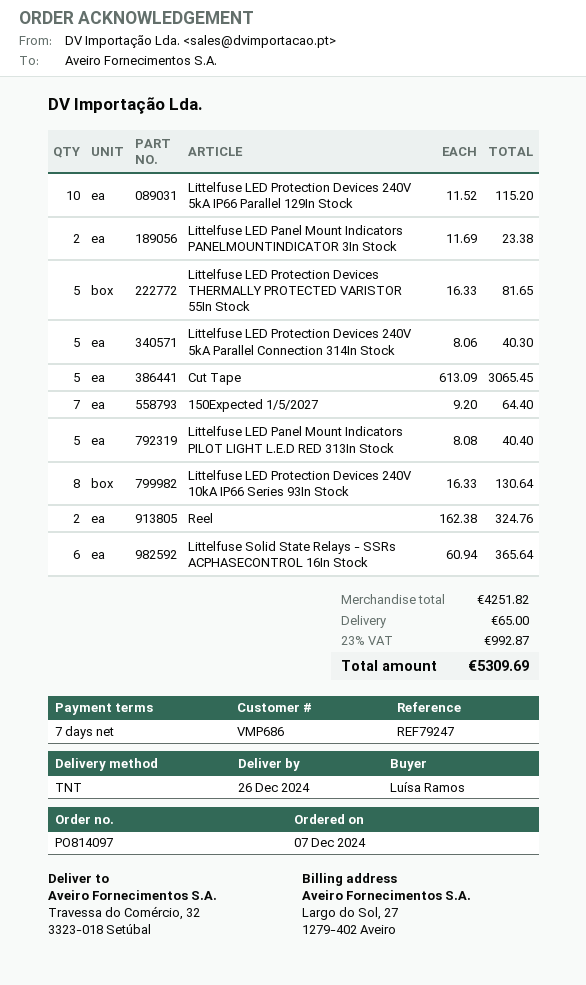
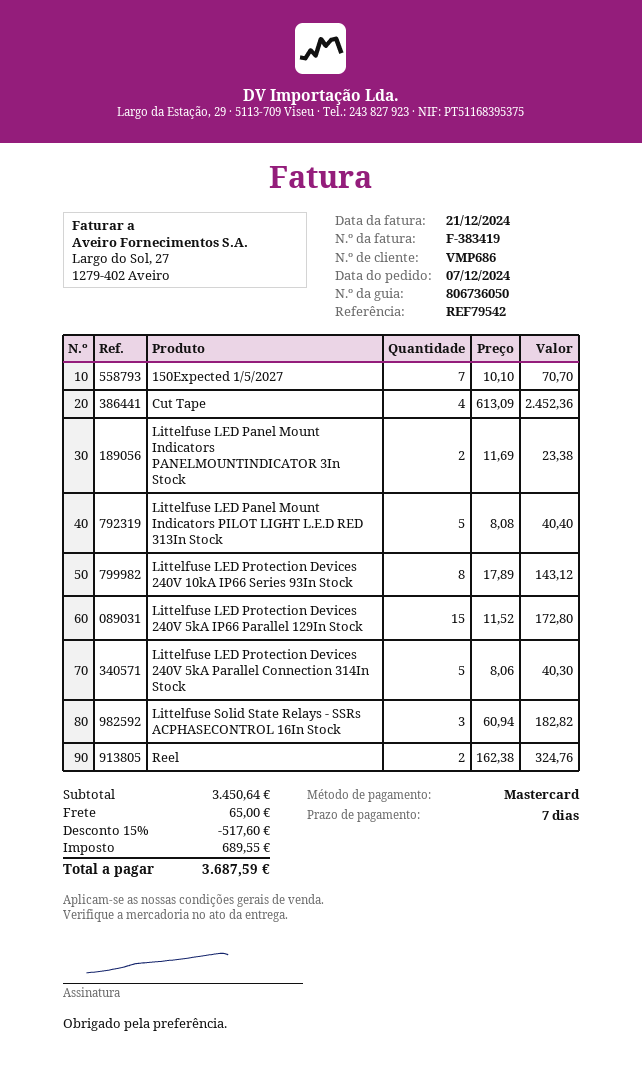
reference: REF79247 -> REF79542
Littelfuse LED Protection Devices 240V 5kA IP66 Parallel 129In Stock: 10 x 11.52 = 115.20 -> 15 x 11.52 = 172.80
Littelfuse LED Protection Devices THERMALLY PROTECTED VARISTOR 55In Stock: 5 x 16.33 = 81.65 -> none
Cut Tape: 5 x 613.09 = 3065.45 -> 4 x 613.09 = 2452.36
150Expected 1/5/2027: 7 x 9.20 = 64.40 -> 7 x 10.10 = 70.70
Littelfuse LED Protection Devices 240V 10kA IP66 Series 93In Stock: 8 x 16.33 = 130.64 -> 8 x 17.89 = 143.12
Littelfuse Solid State Relays - SSRs ACPHASECONTROL 16In Stock: 6 x 60.94 = 365.64 -> 3 x 60.94 = 182.82
subtotal: 4251.82 -> 3450.64
discount: none -> 15% = 517.60
tax: 992.87 -> 689.55
total: 5309.69 -> 3687.59

